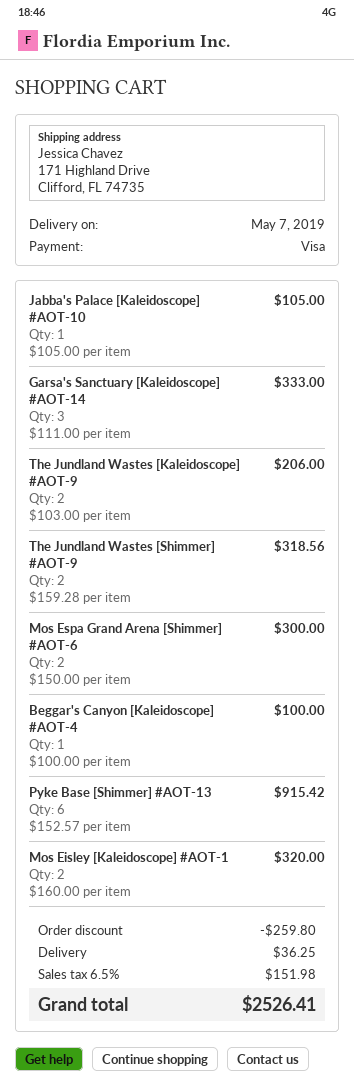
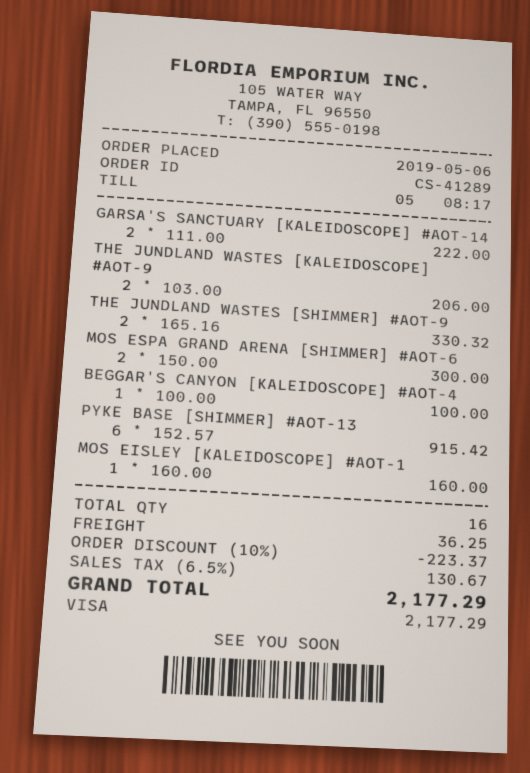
Jabba's Palace [Kaleidoscope] #AOT-10: 1 x 105.00 = 105.00 -> none
Garsa's Sanctuary [Kaleidoscope] #AOT-14: 3 x 111.00 = 333.00 -> 2 x 111.00 = 222.00
The Jundland Wastes [Shimmer] #AOT-9: 2 x 159.28 = 318.56 -> 2 x 165.16 = 330.32
Mos Eisley [Kaleidoscope] #AOT-1: 2 x 160.00 = 320.00 -> 1 x 160.00 = 160.00
discount: 259.80 -> 223.37
tax: 6.5% = 151.98 -> 6.5% = 130.67
total: 2526.41 -> 2177.29

